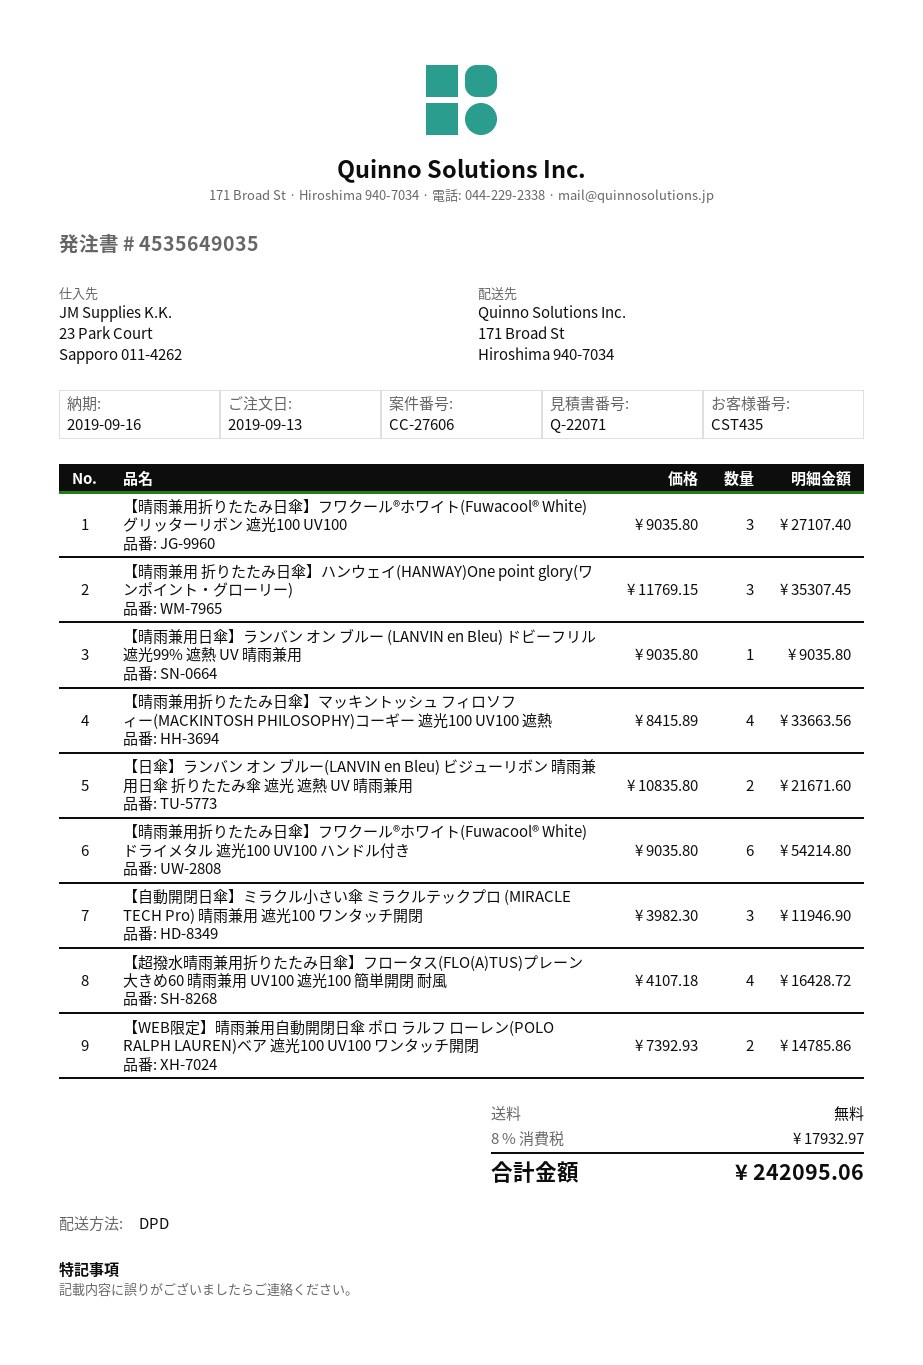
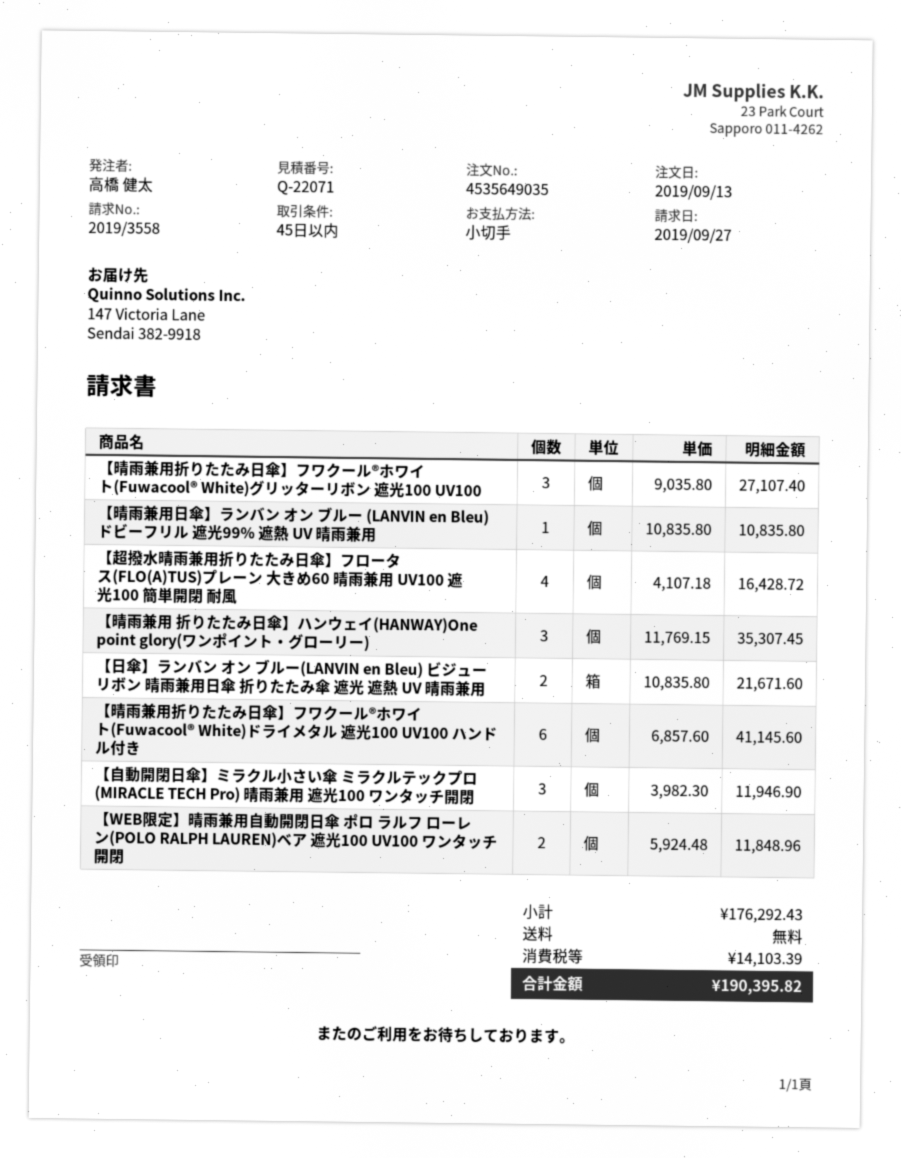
ship to: 171 Broad St, Hiroshima 940-7034 -> 147 Victoria Lane, Sendai 382-9918
【晴雨兼用日傘】ランバン オン ブルー (LANVIN en Bleu) ドビーフリル 遮光99% 遮熱 UV 晴雨兼用: 1 x 9035.80 = 9035.80 -> 1 x 10835.80 = 10835.80
【晴雨兼用折りたたみ日傘】マッキントッシュ フィロソフィー(MACKINTOSH PHILOSOPHY)コーギー 遮光100 UV100 遮熱: 4 x 8415.89 = 33663.56 -> none
【晴雨兼用折りたたみ日傘】フワクール®ホワイト(Fuwacool® White)ドライメタル 遮光100 UV100 ハンドル付き: 6 x 9035.80 = 54214.80 -> 6 x 6857.60 = 41145.60
【WEB限定】晴雨兼用自動開閉日傘 ポロ ラルフ ローレン(POLO RALPH LAUREN)ベア 遮光100 UV100 ワンタッチ開閉: 2 x 7392.93 = 14785.86 -> 2 x 5924.48 = 11848.96
tax: 17932.97 -> 14103.39
total: 242095.06 -> 190395.82

